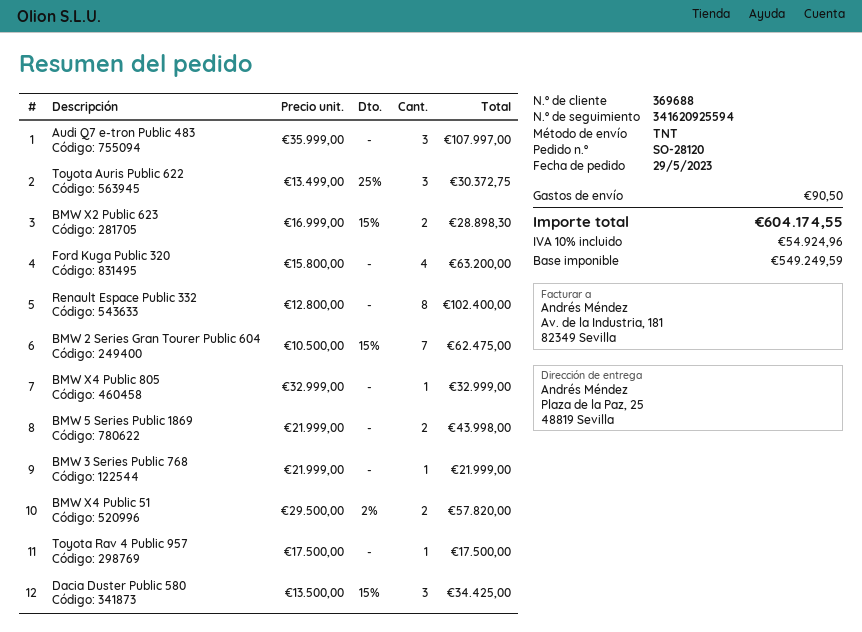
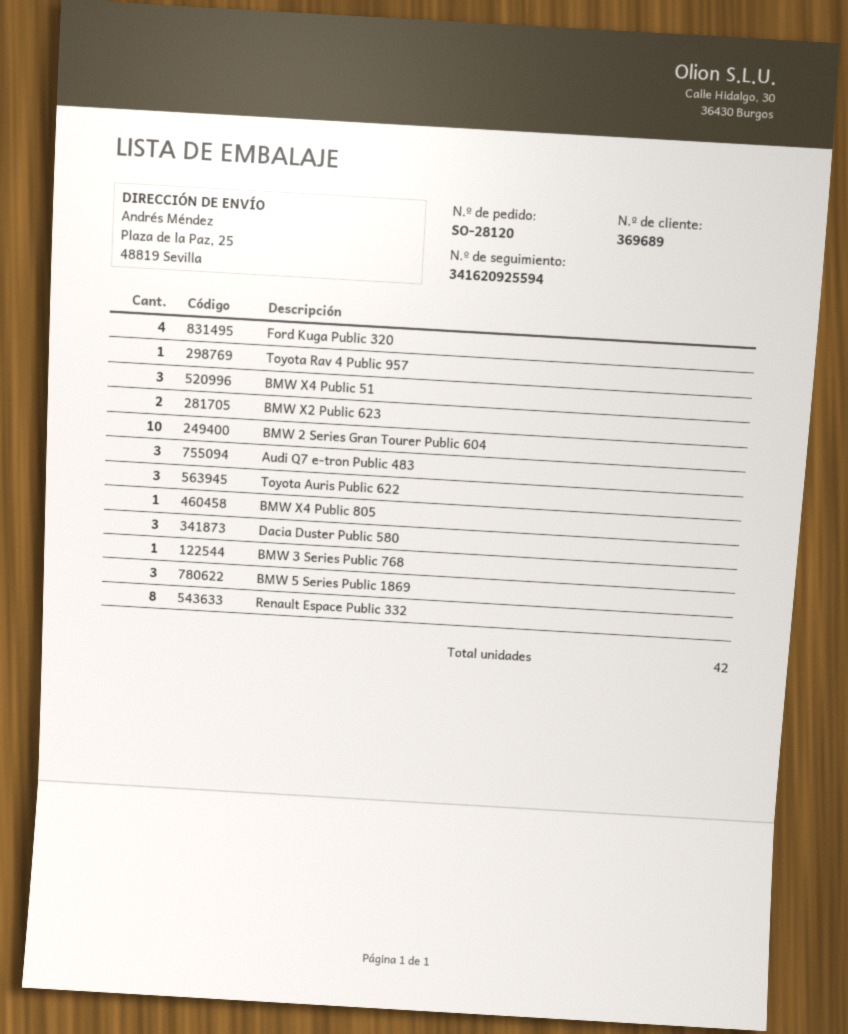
customer number: 369688 -> 369689
BMW 2 Series Gran Tourer Public 604: 7 -> 10
BMW 5 Series Public 1869: 2 -> 3
BMW X4 Public 51: 2 -> 3

